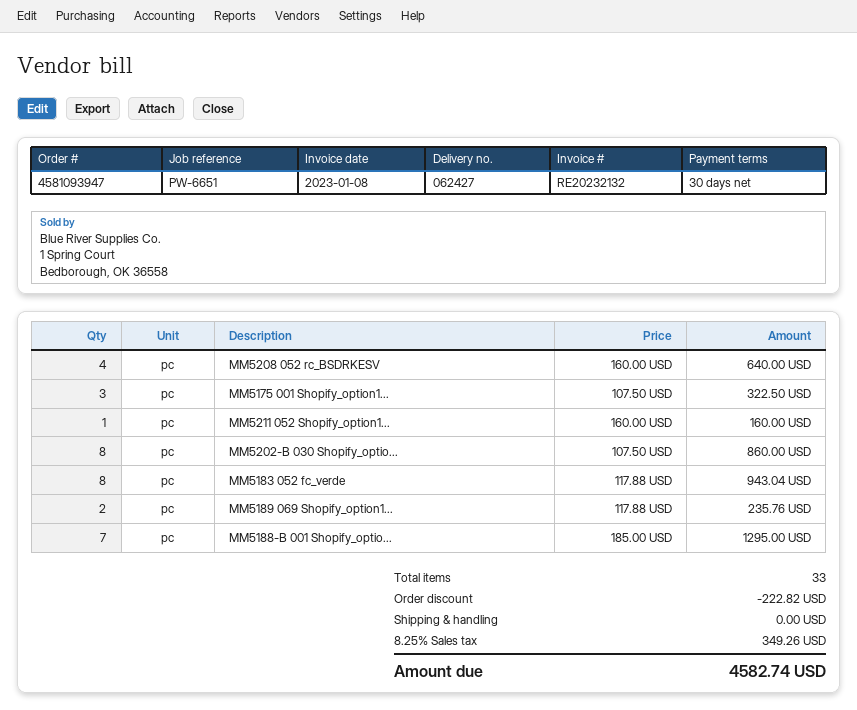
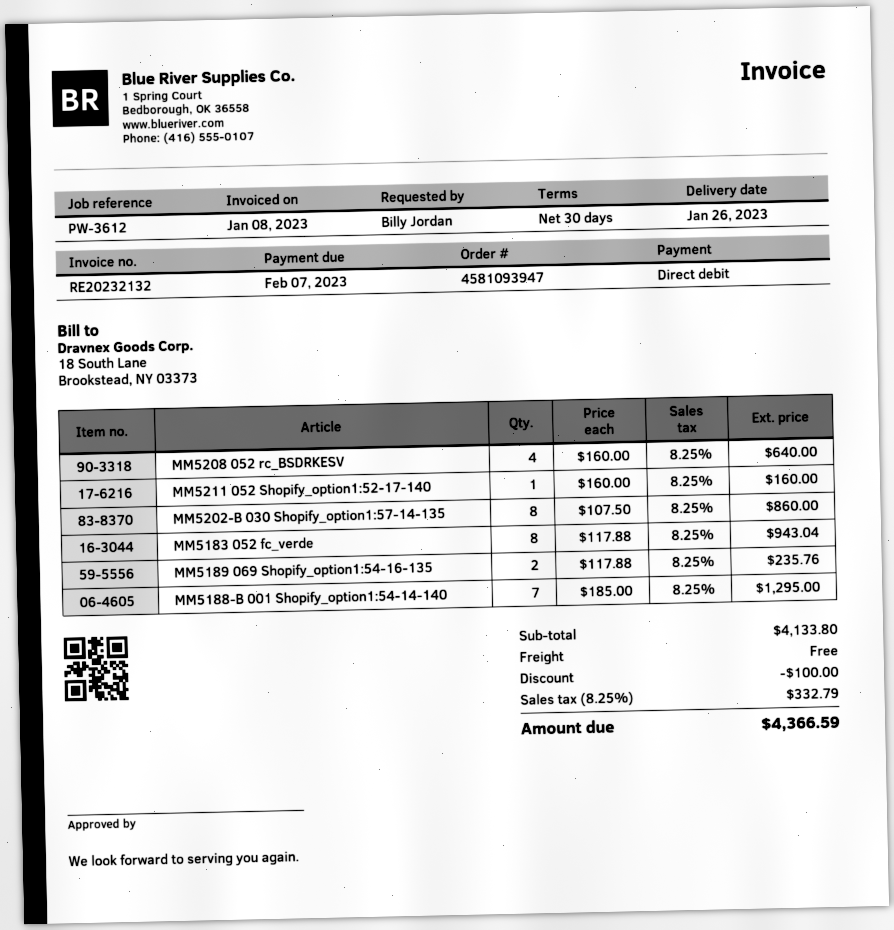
reference: PW-6651 -> PW-3612
MM5175 001 Shopify_option1...: 3 x 107.50 = 322.50 -> none
discount: 222.82 -> 100.00
tax: 8.25% = 349.26 -> 8.25% = 332.79
total: 4582.74 -> 4366.59

